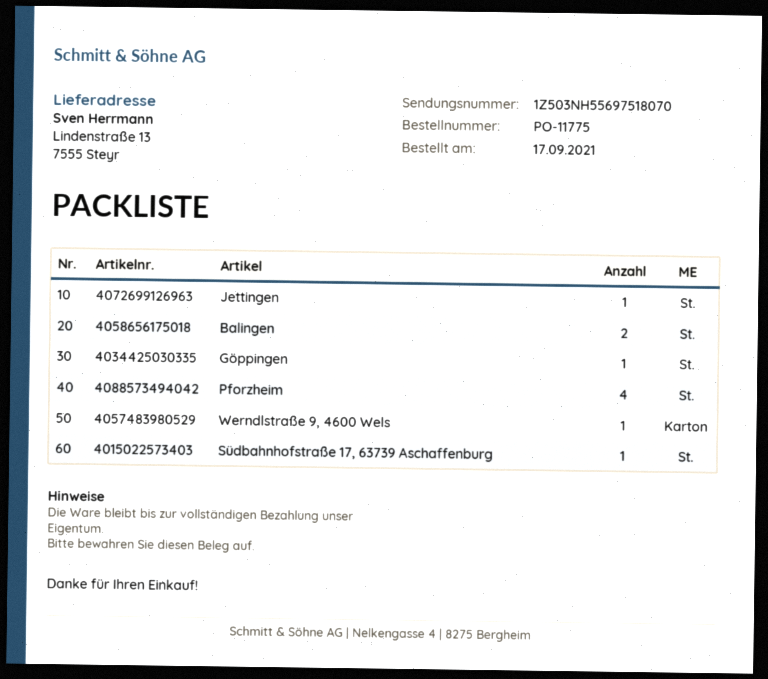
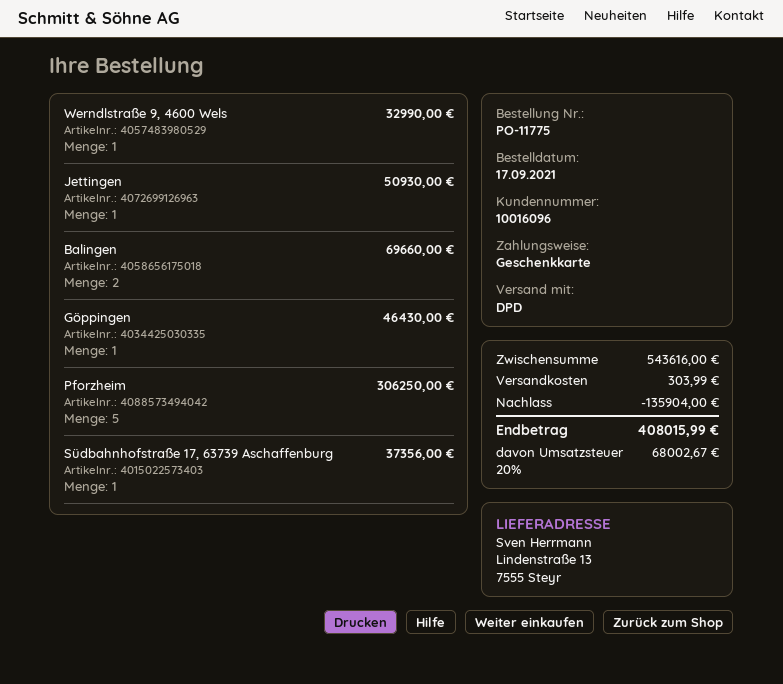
Pforzheim: 4 -> 5

